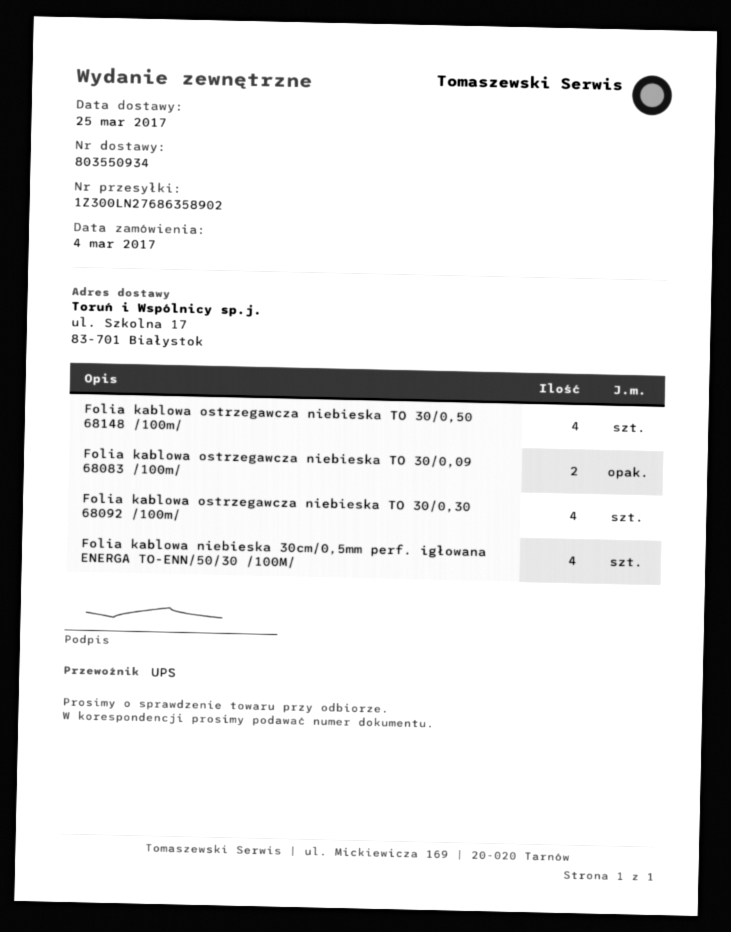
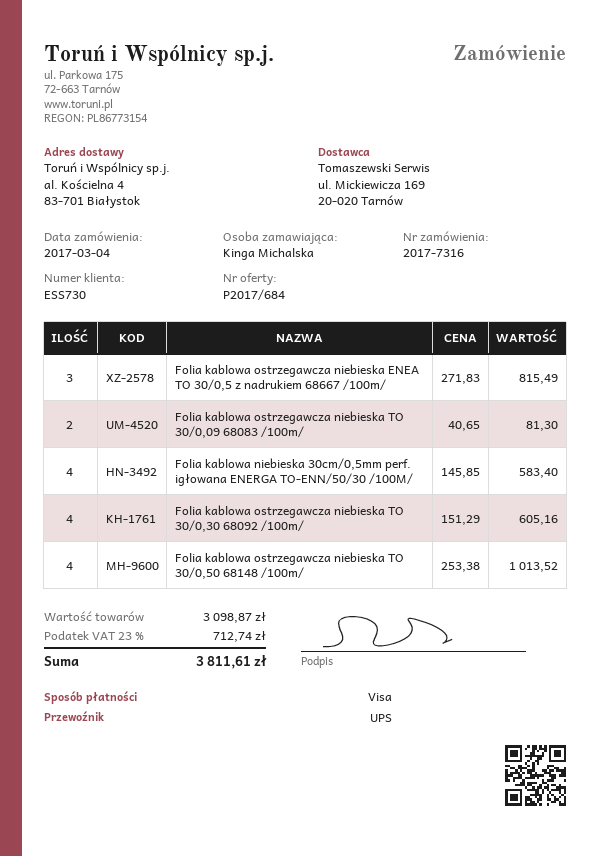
ship to: ul. Szkolna 17, 83-701 Białystok -> al. Kościelna 4, 83-701 Białystok
Folia kablowa ostrzegawcza niebieska ENEA TO 30/0,5 z nadrukiem 68667 /100m/: none -> 3

